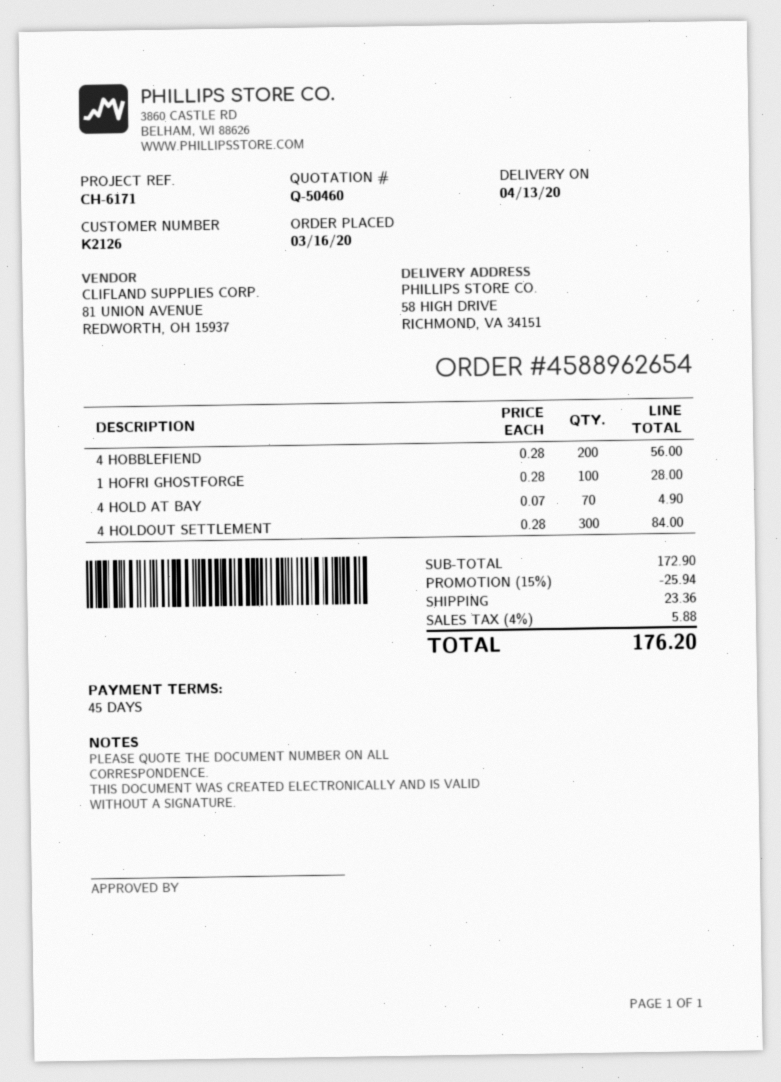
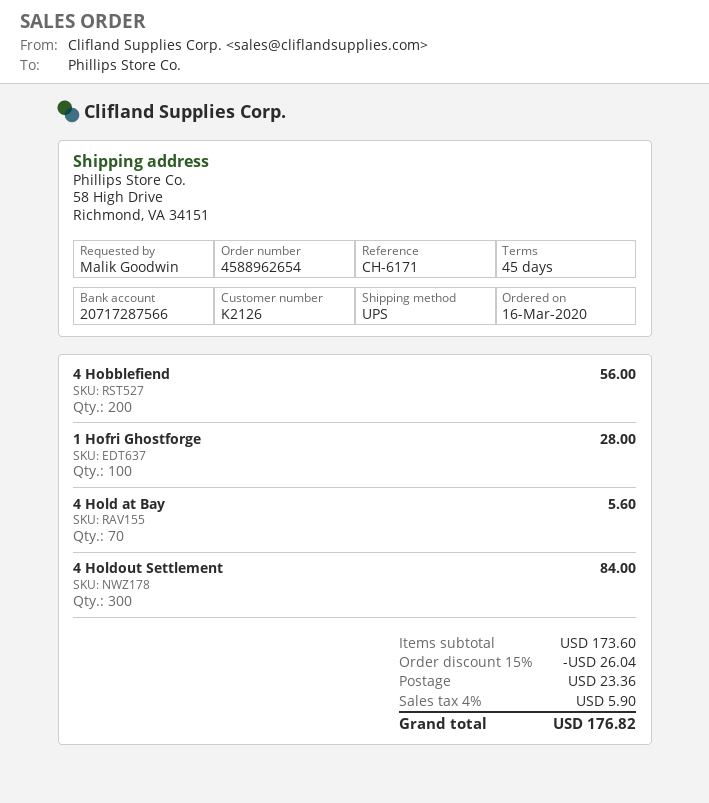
4 HOLD AT BAY: 70 for 4.90 -> 70 for 5.60
subtotal: 172.90 -> 173.60
discount: 15% = 25.94 -> 15% = 26.04
tax: 4% = 5.88 -> 4% = 5.90
total: 176.20 -> 176.82

